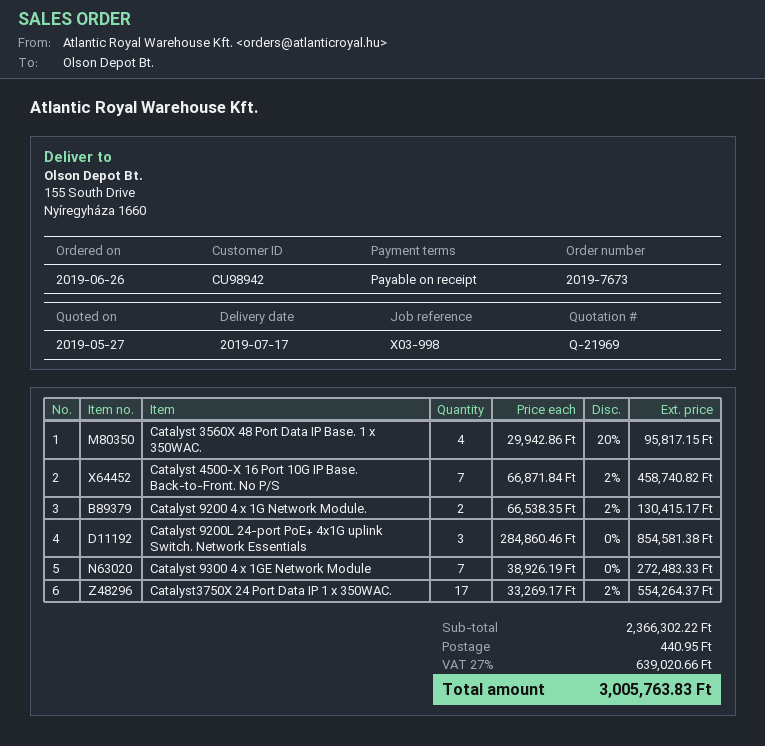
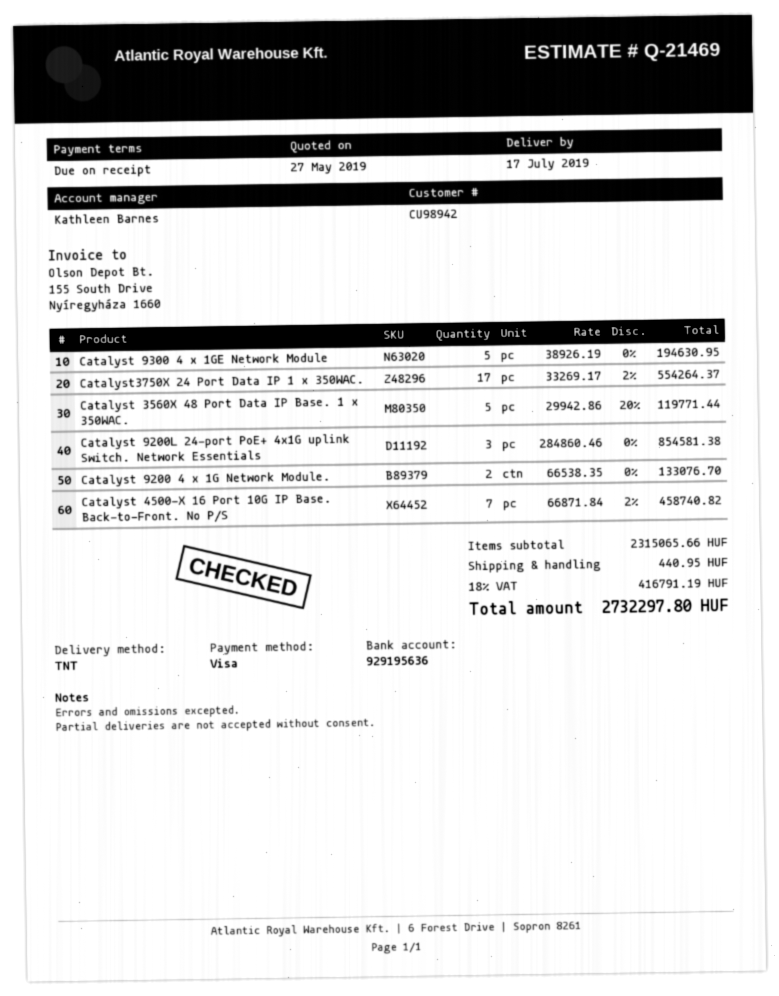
quote number: Q-21969 -> Q-21469
Catalyst 3560X 48 Port Data IP Base. 1 x 350WAC.: 4 x 29942.86 - 20% = 95817.15 -> 5 x 29942.86 - 20% = 119771.44
Catalyst 9200 4 x 1G Network Module.: 2 x 66538.35 - 2% = 130415.17 -> 2 x 66538.35 = 133076.70
Catalyst 9300 4 x 1GE Network Module: 7 x 38926.19 = 272483.33 -> 5 x 38926.19 = 194630.95
subtotal: 2366302.22 -> 2315065.66
tax: 27% = 639020.66 -> 18% = 416791.19
total: 3005763.83 -> 2732297.80

